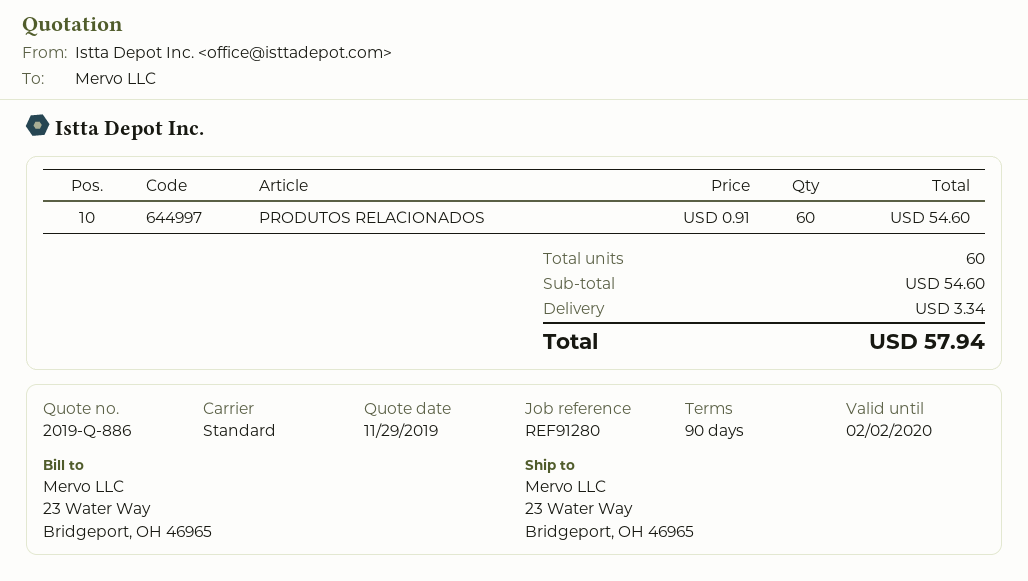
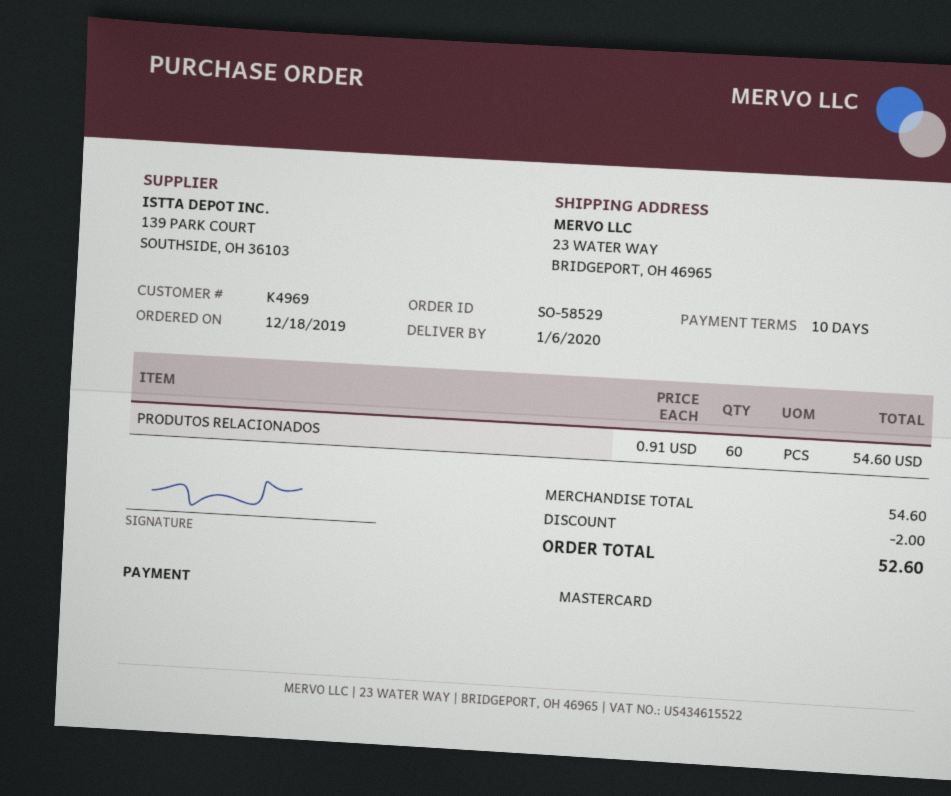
payment terms: 90 days -> 10 days
discount: none -> 2.00
shipping: 3.34 -> none
total: 57.94 -> 52.60

